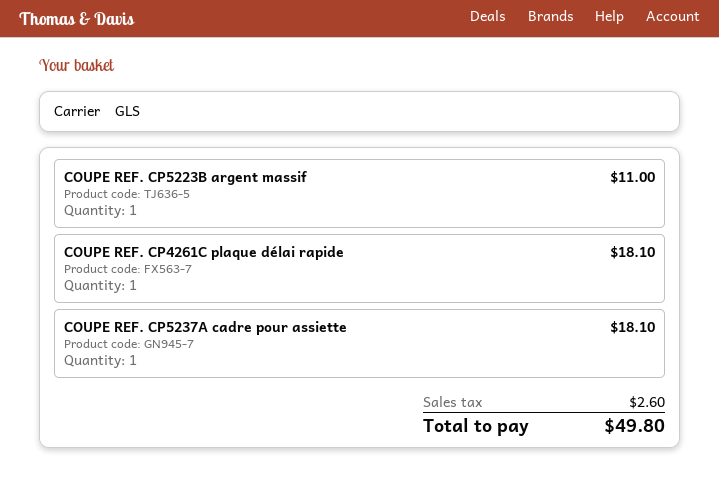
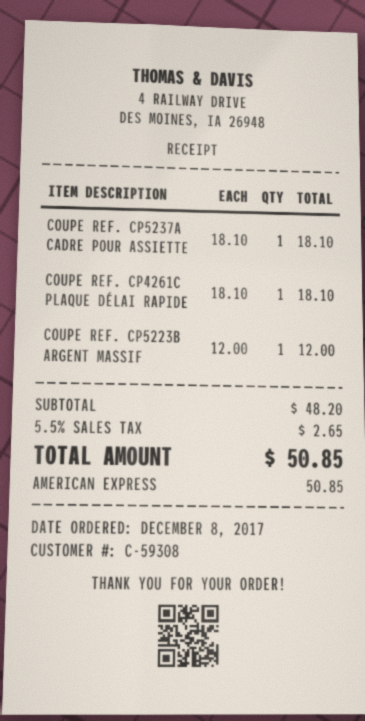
COUPE REF. CP5223B argent massif: 1 for 11.00 -> 1 for 12.00
tax: 2.60 -> 2.65
total: 49.80 -> 50.85

